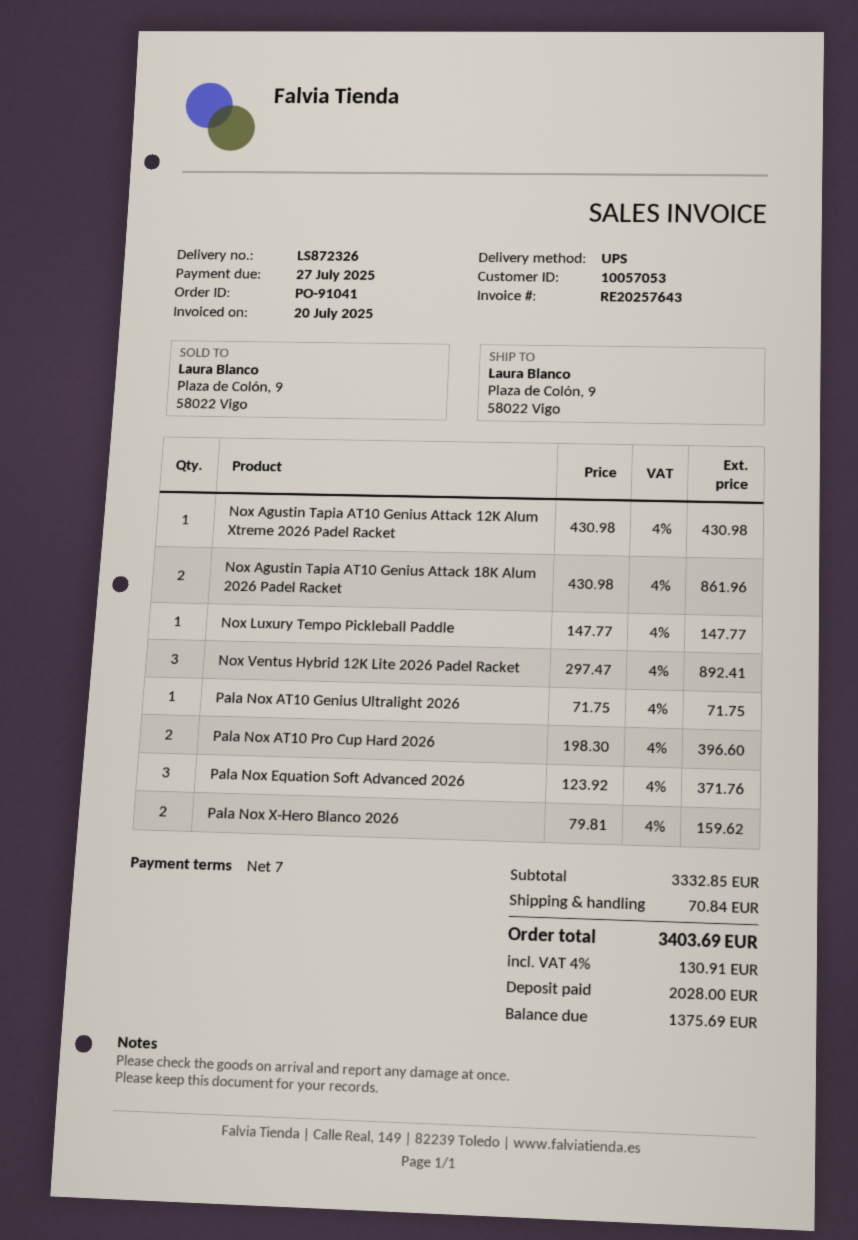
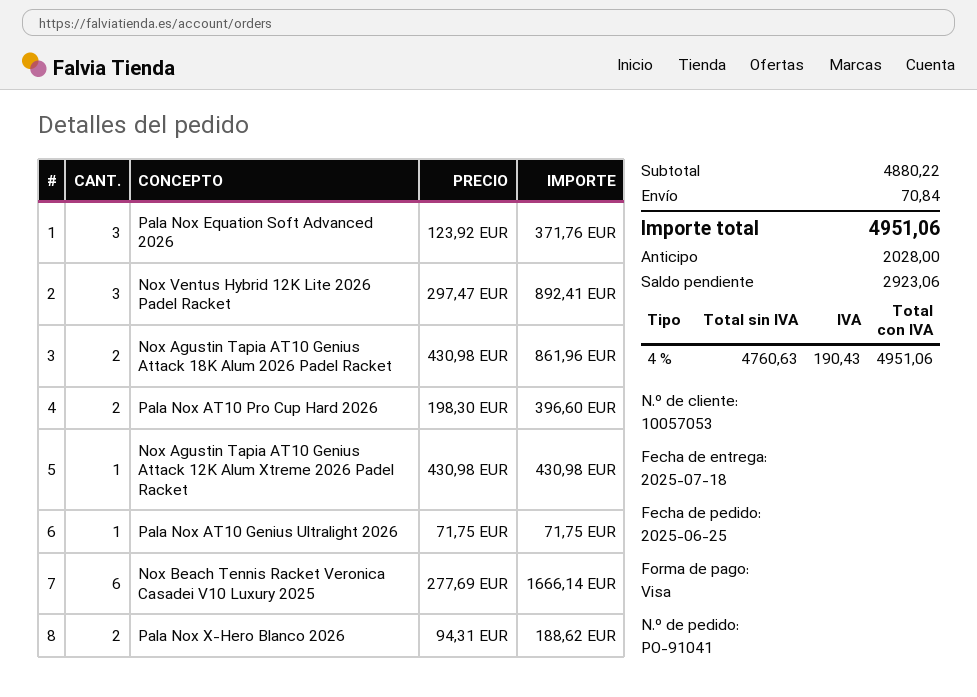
Nox Luxury Tempo Pickleball Paddle: 1 x 147.77 = 147.77 -> none
Pala Nox X-Hero Blanco 2026: 2 x 79.81 = 159.62 -> 2 x 94.31 = 188.62
Nox Beach Tennis Racket Veronica Casadei V10 Luxury 2025: none -> 6 x 277.69 = 1666.14
subtotal: 3332.85 -> 4880.22
tax: 4% = 130.91 -> 4% = 190.43
total: 3403.69 -> 4951.06
balance: 1375.69 -> 2923.06

